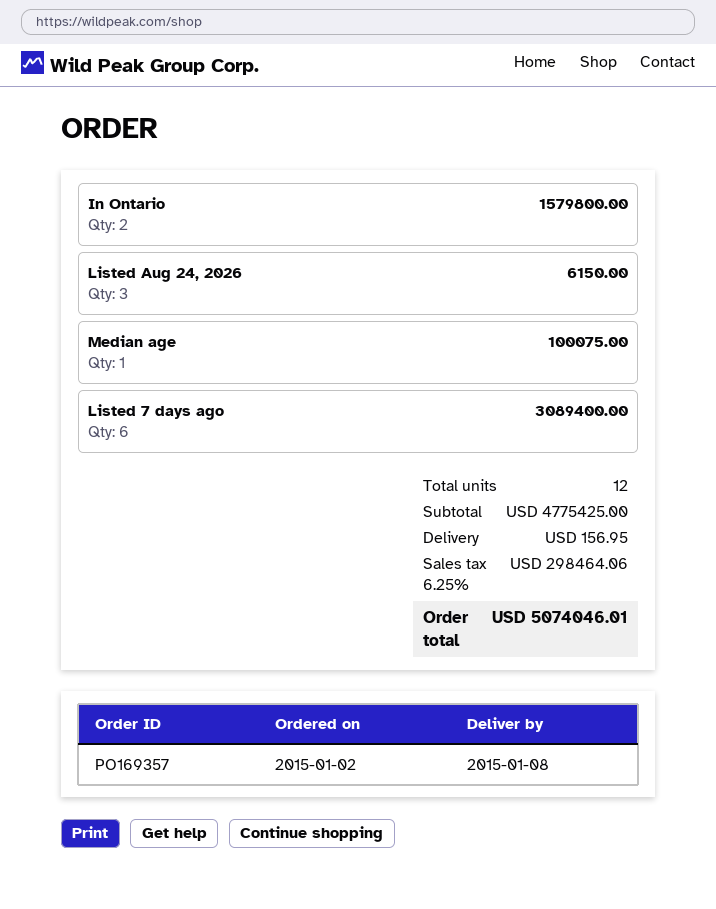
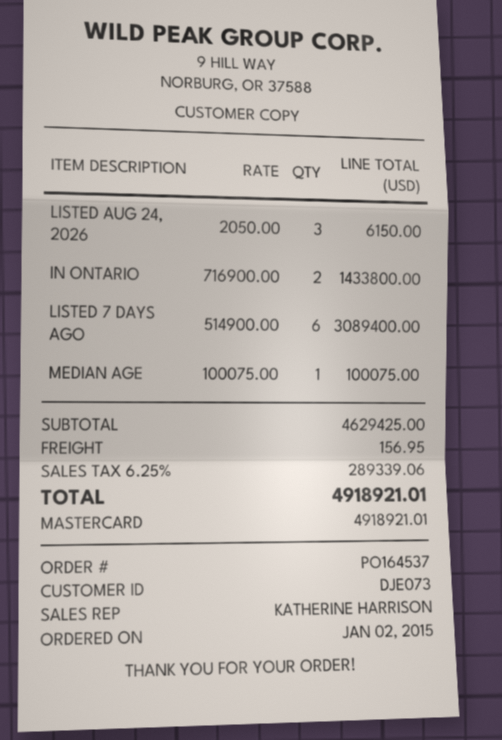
order number: PO169357 -> PO164537
In Ontario: 2 for 1579800.00 -> 2 for 1433800.00
subtotal: 4775425.00 -> 4629425.00
tax: 6.25% = 298464.06 -> 6.25% = 289339.06
total: 5074046.01 -> 4918921.01

